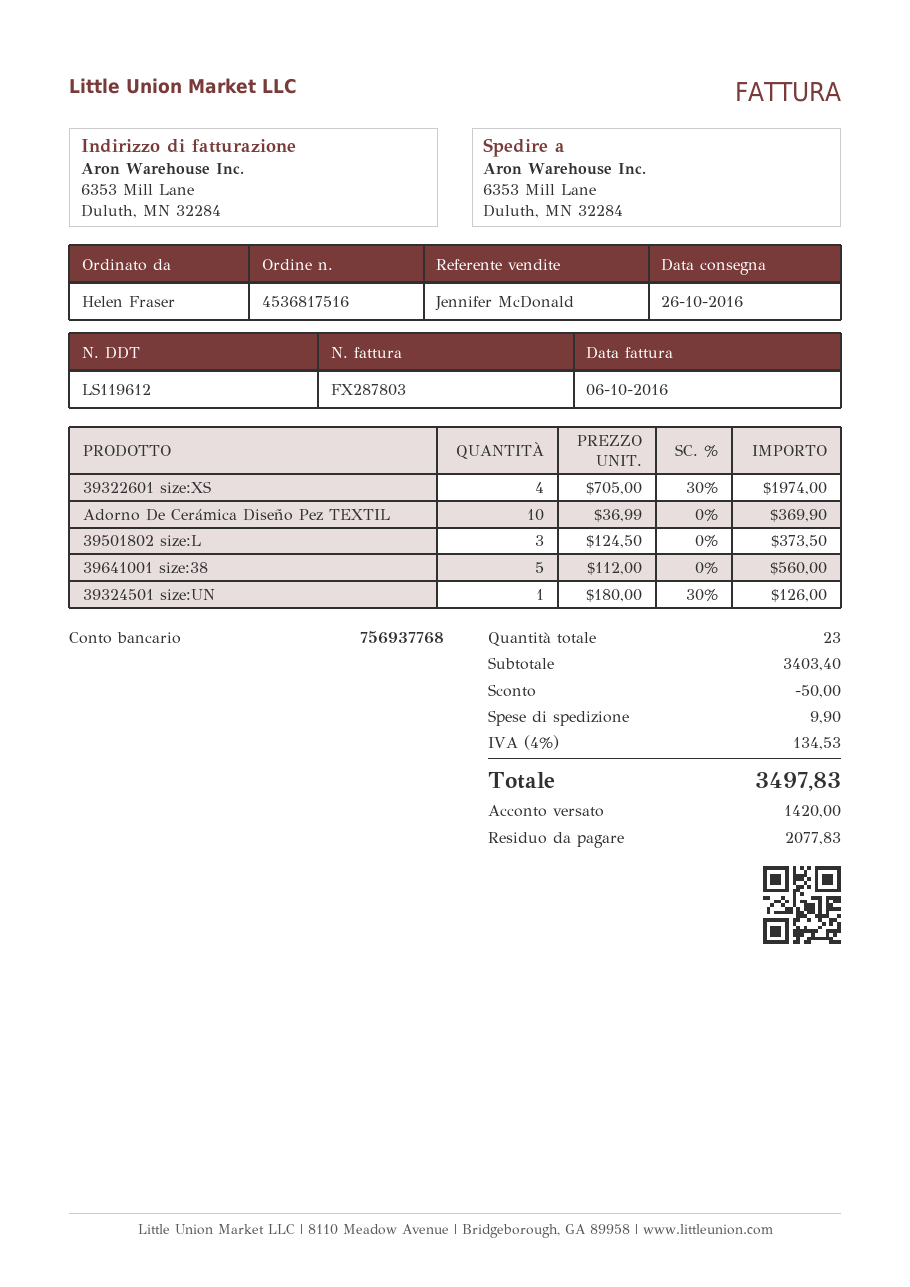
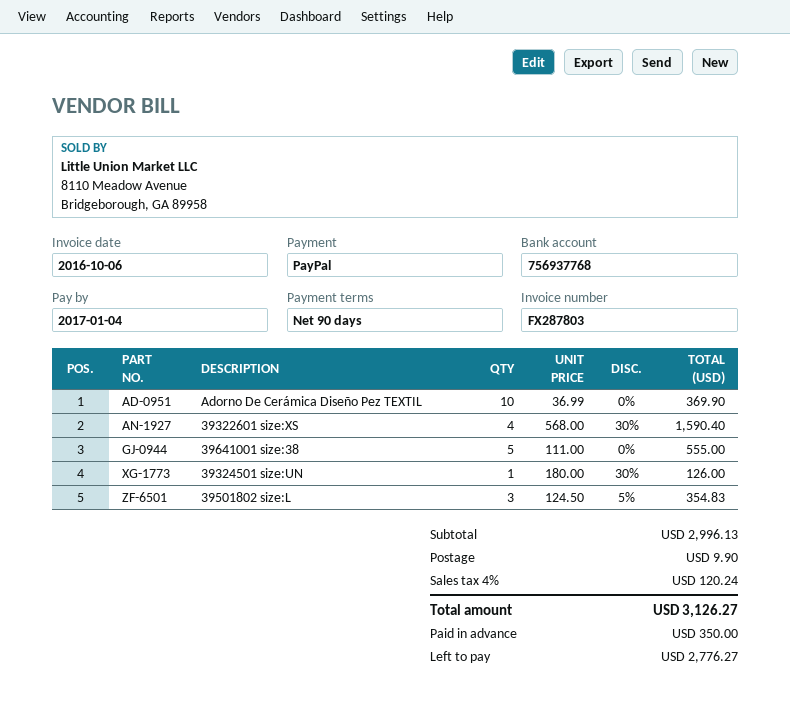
39322601 size:XS: 4 x 705.00 - 30% = 1974.00 -> 4 x 568.00 - 30% = 1590.40
39501802 size:L: 3 x 124.50 = 373.50 -> 3 x 124.50 - 5% = 354.83
39641001 size:38: 5 x 112.00 = 560.00 -> 5 x 111.00 = 555.00
subtotal: 3403.40 -> 2996.13
discount: 50.00 -> none
tax: 4% = 134.53 -> 4% = 120.24
total: 3497.83 -> 3126.27
deposit: 1420.00 -> 350.00
balance: 2077.83 -> 2776.27

